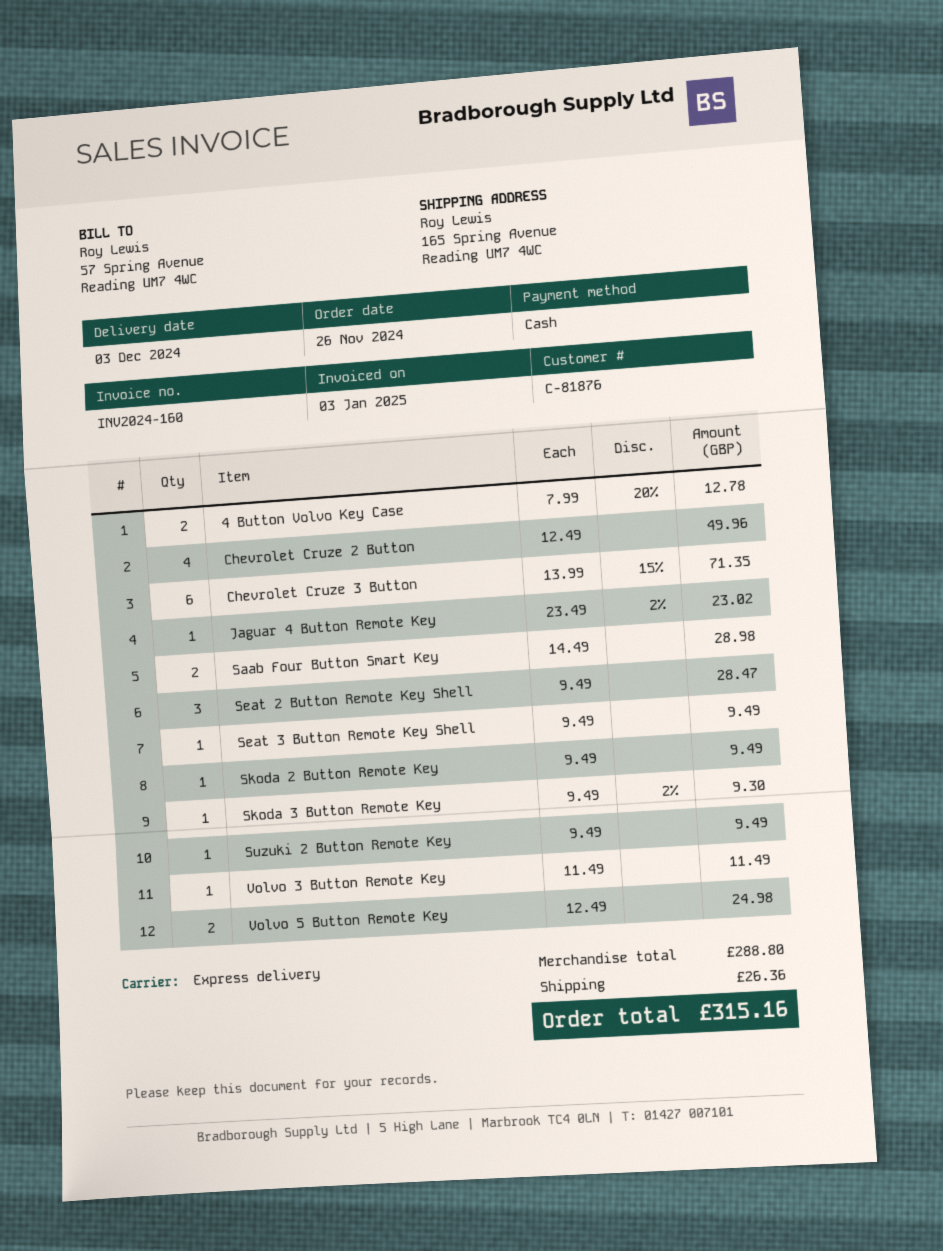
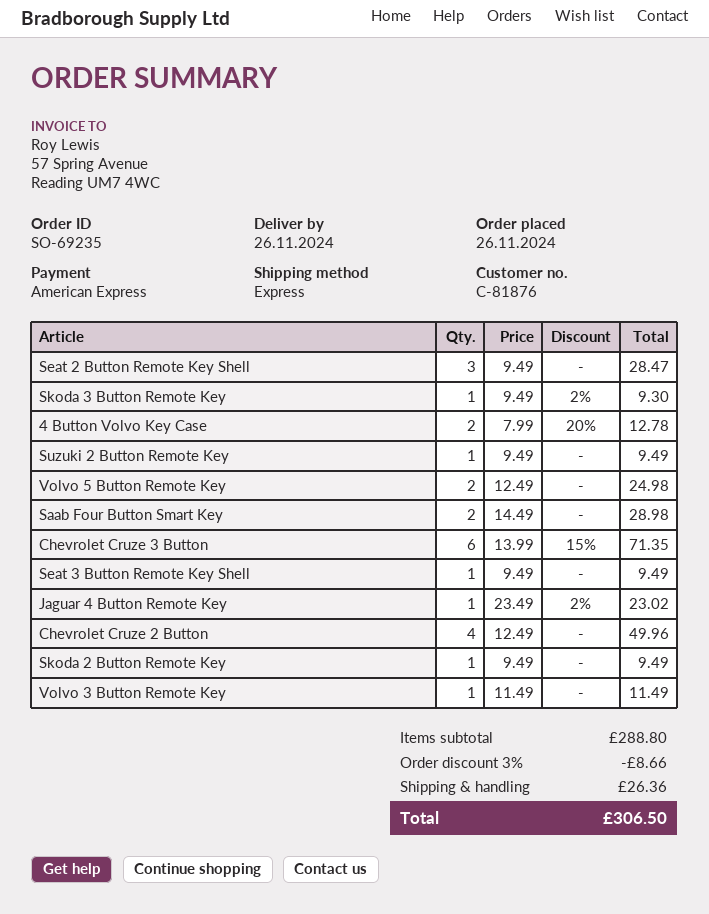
delivery date: 2024-12-03 -> 2024-11-26
payment method: cash -> American Express
discount: none -> 3% = 8.66
total: 315.16 -> 306.50

